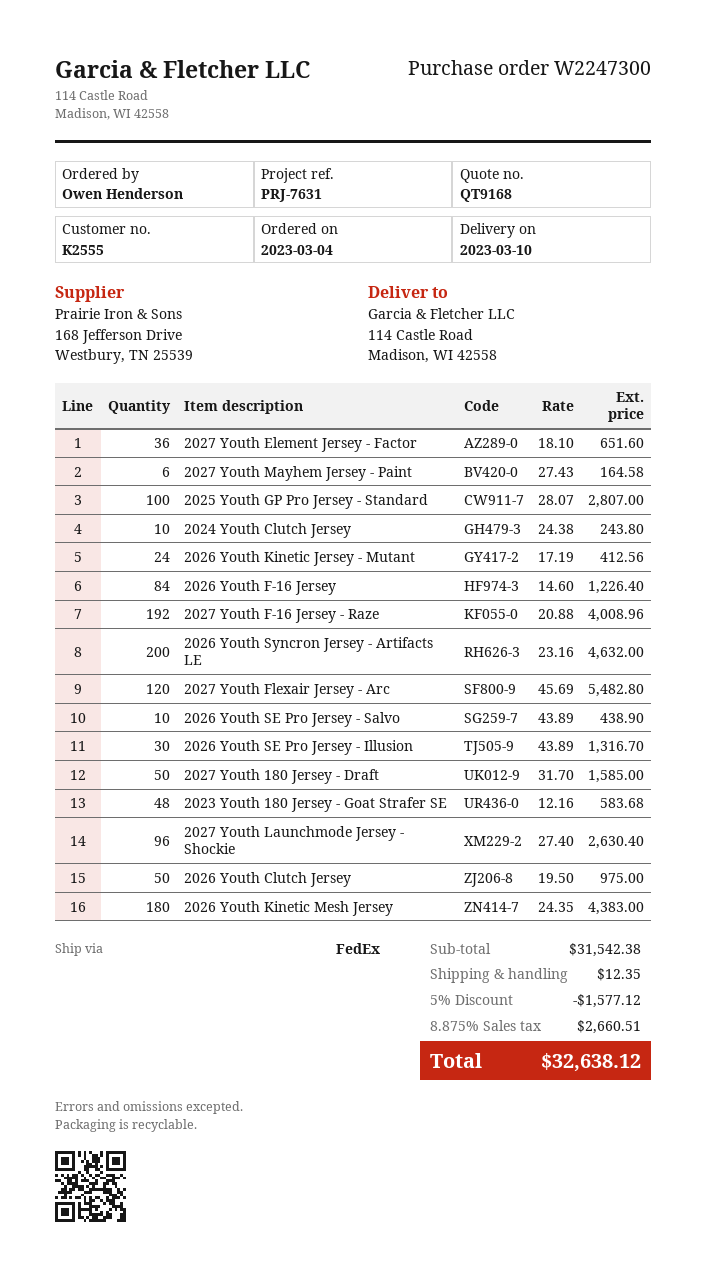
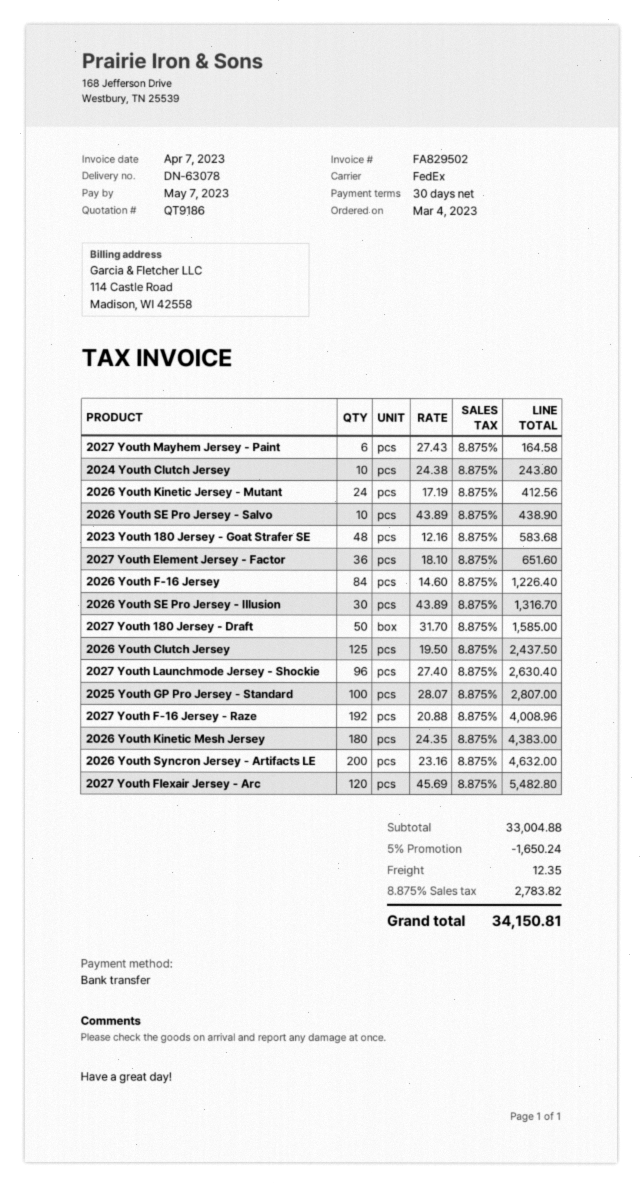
quote number: QT9168 -> QT9186
2026 Youth Clutch Jersey: 50 x 19.50 = 975.00 -> 125 x 19.50 = 2437.50
subtotal: 31542.38 -> 33004.88
discount: 5% = 1577.12 -> 5% = 1650.24
tax: 8.875% = 2660.51 -> 8.875% = 2783.82
total: 32638.12 -> 34150.81

